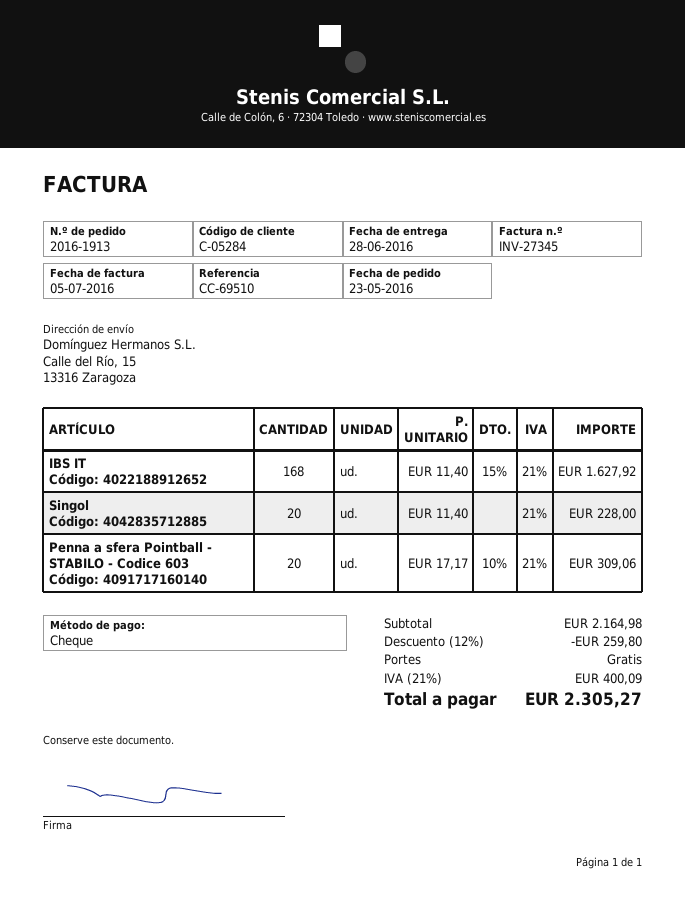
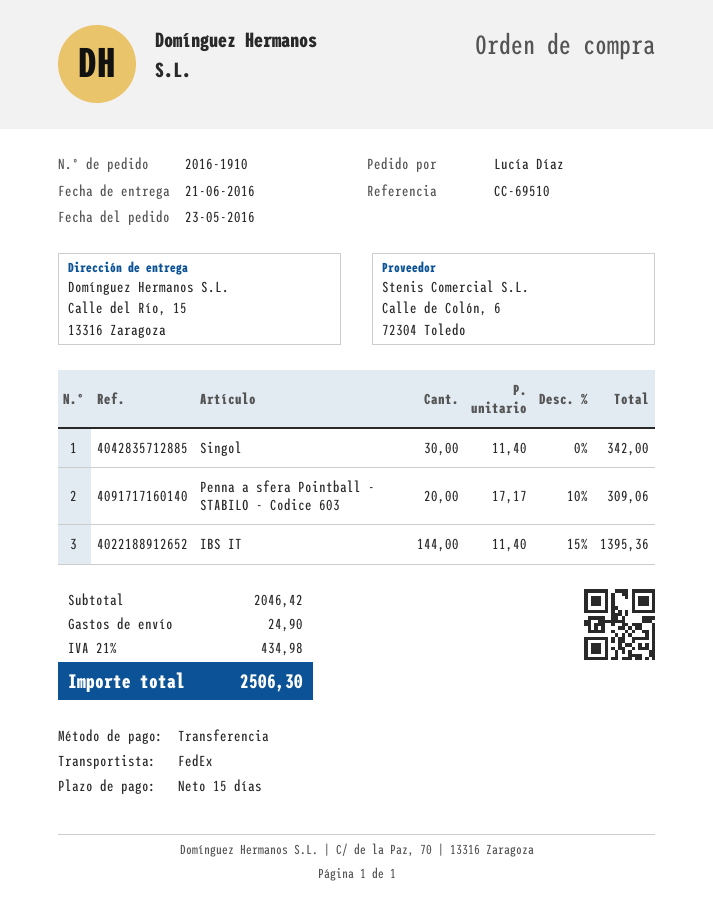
order number: 2016-1913 -> 2016-1910
delivery date: 2016-06-28 -> 2016-06-21
payment method: cheque -> bank transfer
IBS IT: 168 x 11.40 - 15% = 1627.92 -> 144 x 11.40 - 15% = 1395.36
Singol: 20 x 11.40 = 228.00 -> 30 x 11.40 = 342.00
subtotal: 2164.98 -> 2046.42
discount: 12% = 259.80 -> none
shipping: 0.00 -> 24.90
tax: 21% = 400.09 -> 21% = 434.98
total: 2305.27 -> 2506.30

